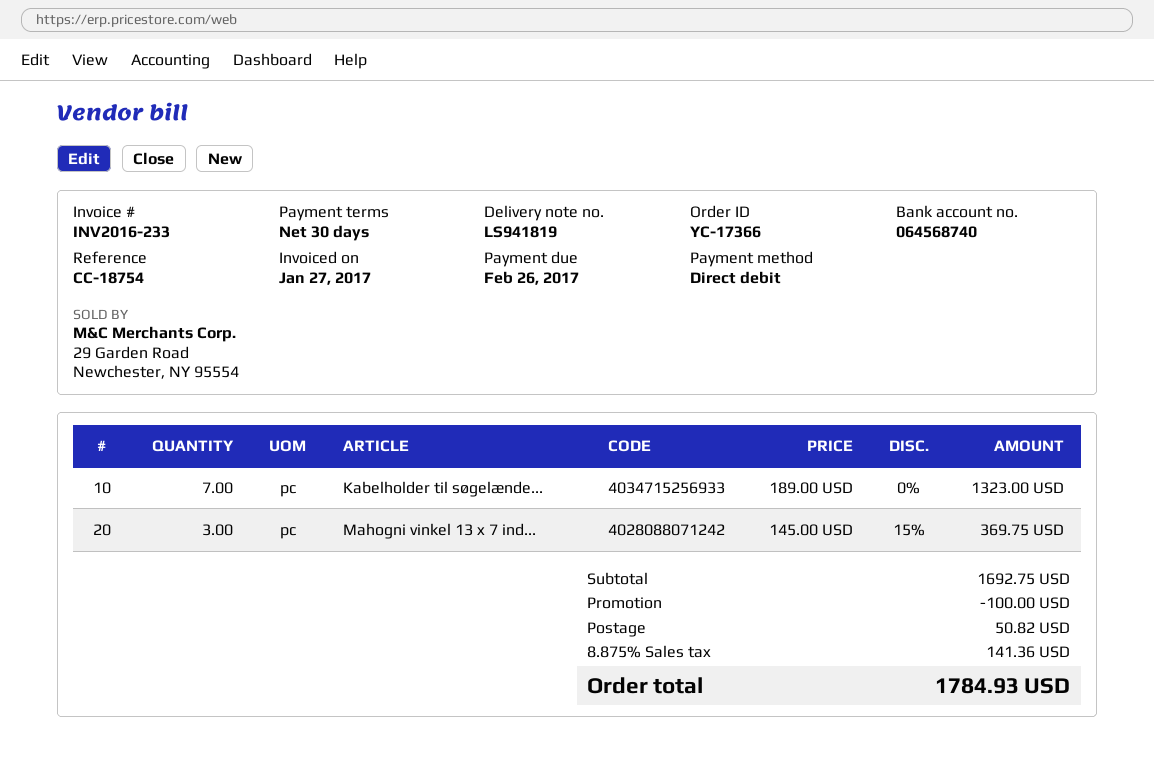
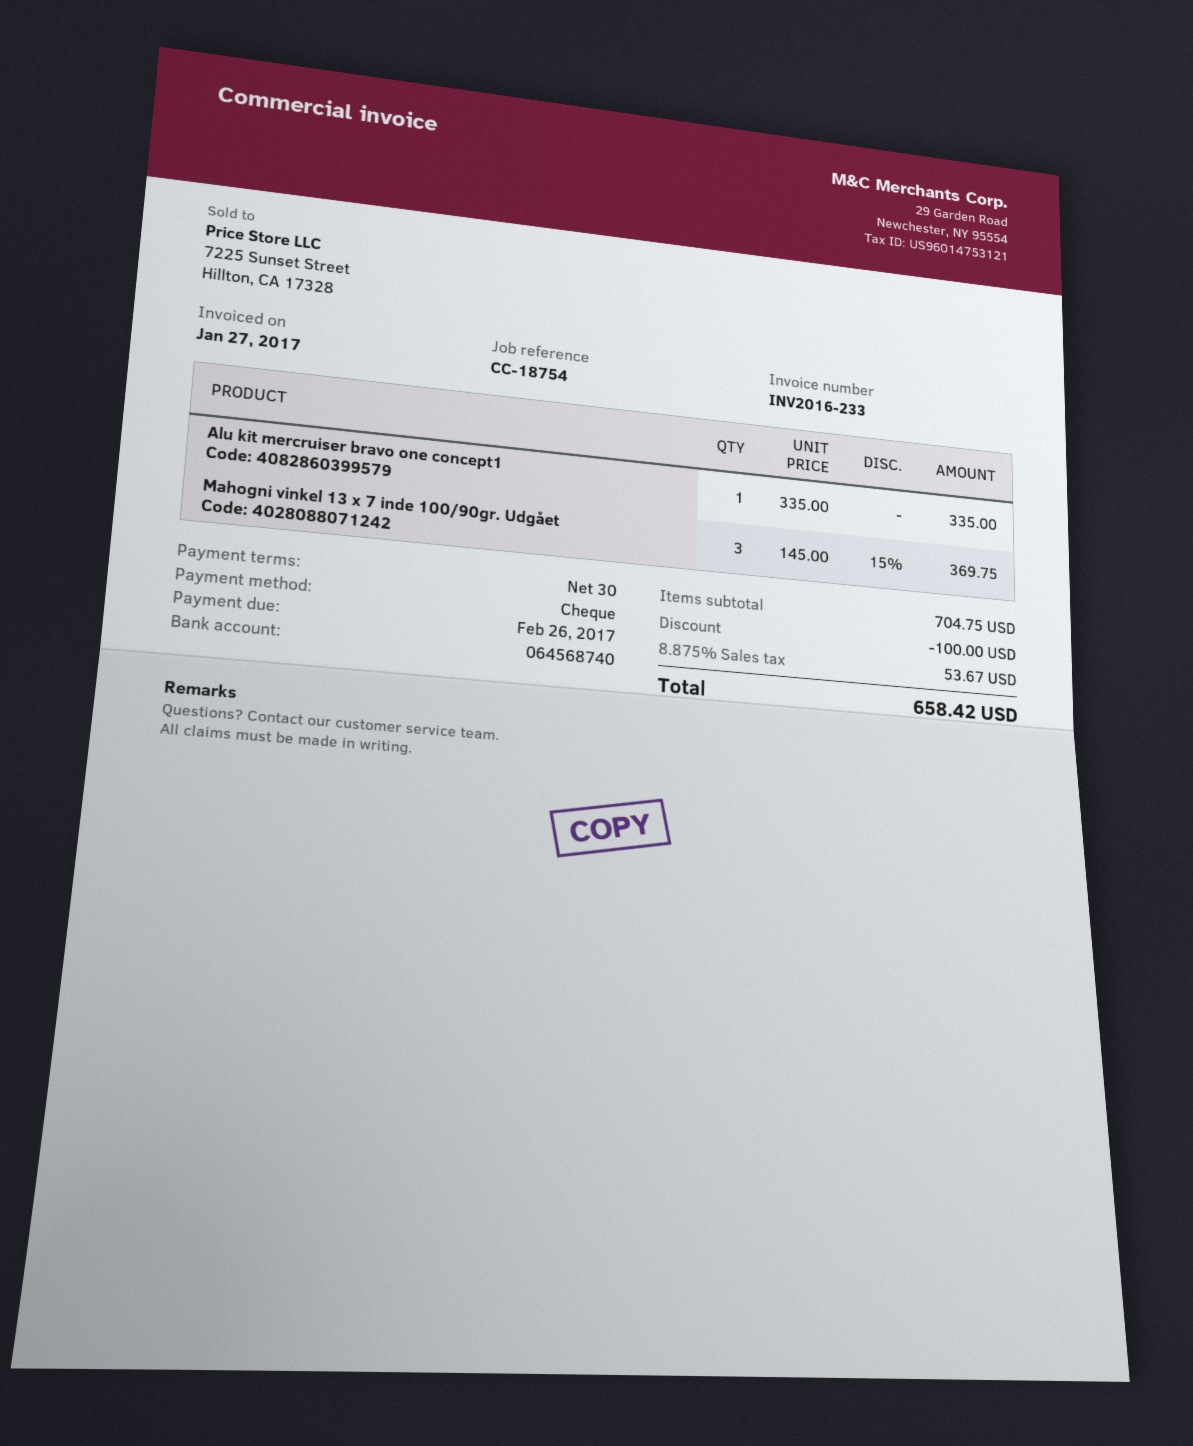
payment method: direct debit -> cheque
Kabelholder til søgelænde...: 7 x 189.00 = 1323.00 -> none
Alu kit mercruiser bravo one concept1: none -> 1 x 335.00 = 335.00
subtotal: 1692.75 -> 704.75
shipping: 50.82 -> none
tax: 8.875% = 141.36 -> 8.875% = 53.67
total: 1784.93 -> 658.42

